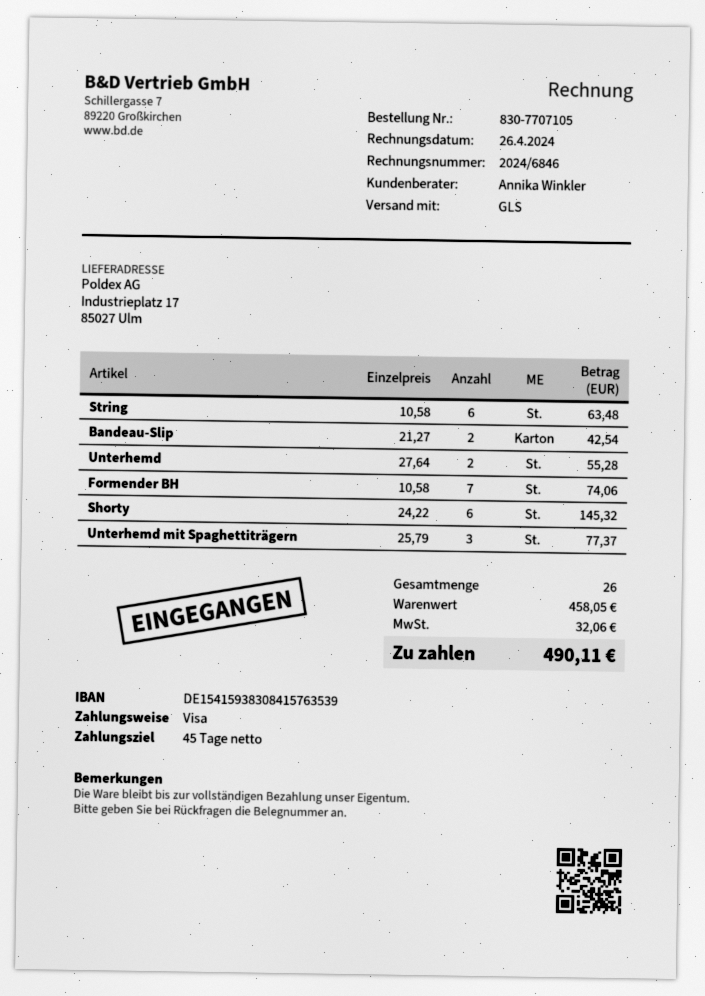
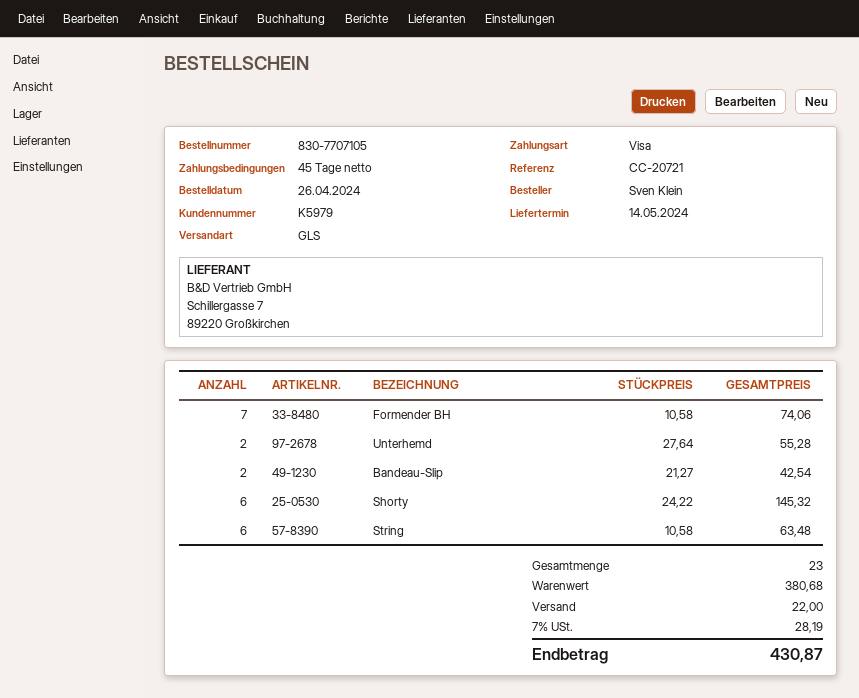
Unterhemd mit Spaghettiträgern: 3 x 25.79 = 77.37 -> none
total quantity: 26 -> 23
subtotal: 458.05 -> 380.68
shipping: none -> 22.00
tax: 32.06 -> 28.19
total: 490.11 -> 430.87

